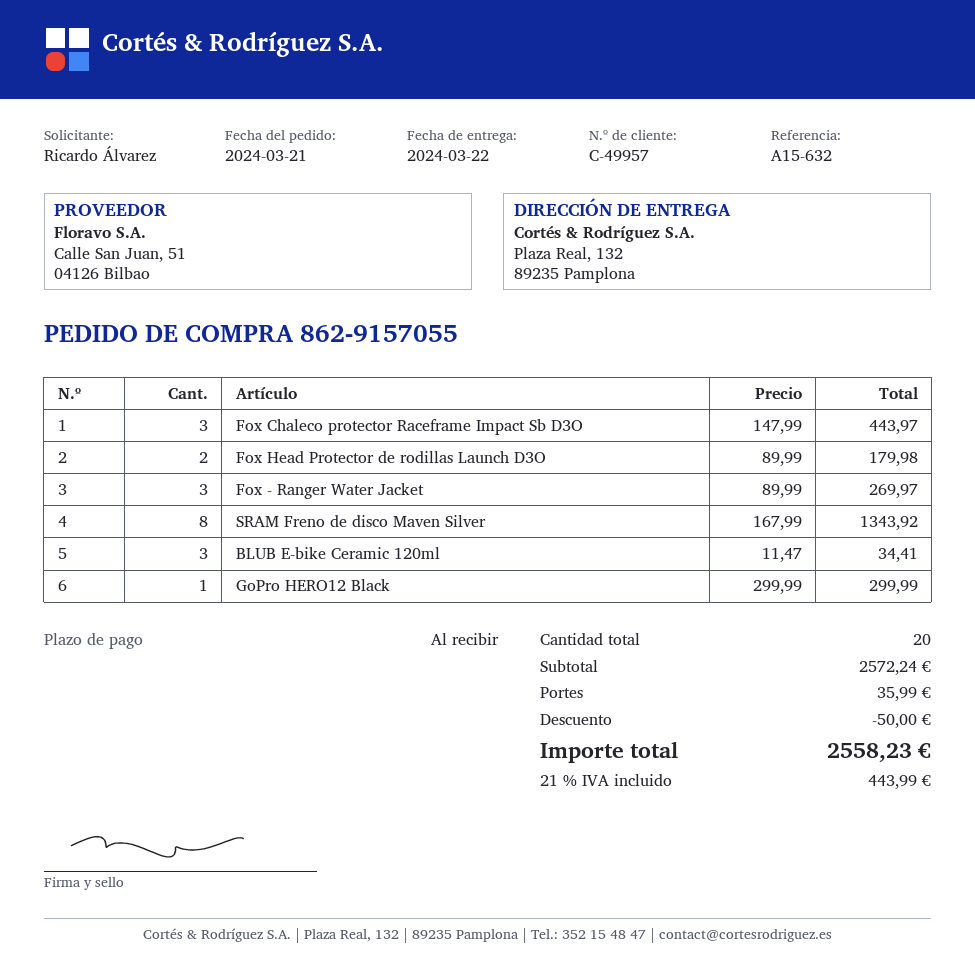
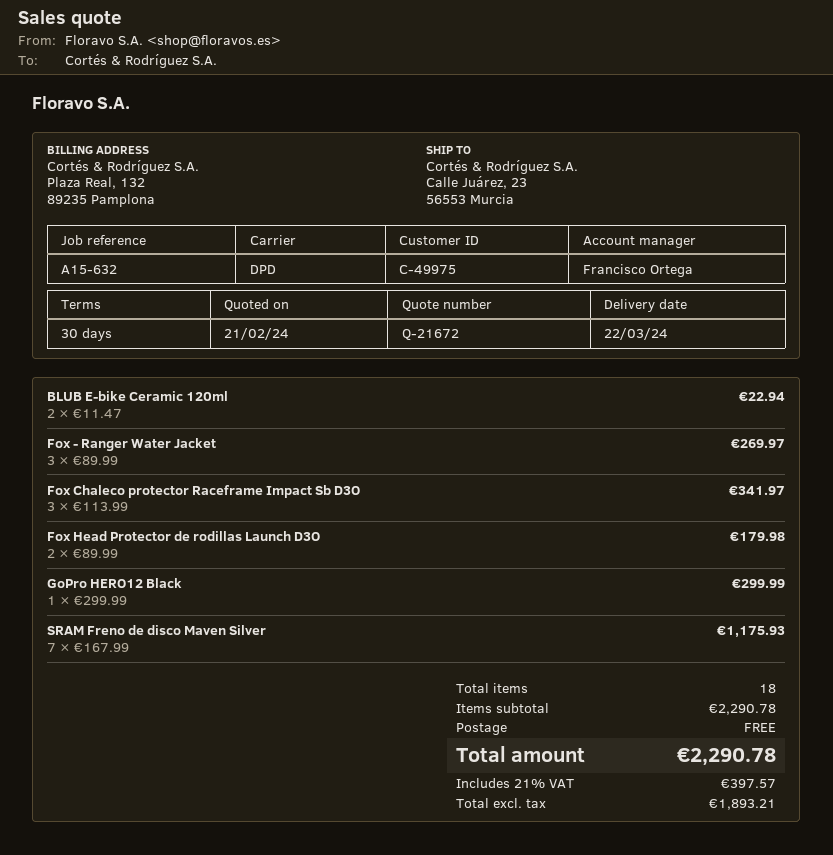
payment terms: on receipt -> 30 days
customer number: C-49957 -> C-49975
ship to: Plaza Real, 132, 89235 Pamplona -> Calle Juárez, 23, 56553 Murcia
Fox Chaleco protector Raceframe Impact Sb D3O: 3 x 147.99 = 443.97 -> 3 x 113.99 = 341.97
SRAM Freno de disco Maven Silver: 8 x 167.99 = 1343.92 -> 7 x 167.99 = 1175.93
BLUB E-bike Ceramic 120ml: 3 x 11.47 = 34.41 -> 2 x 11.47 = 22.94
total quantity: 20 -> 18
subtotal: 2572.24 -> 2290.78
discount: 50.00 -> none
shipping: 35.99 -> 0.00
tax: 21% = 443.99 -> 21% = 397.57
total: 2558.23 -> 2290.78

